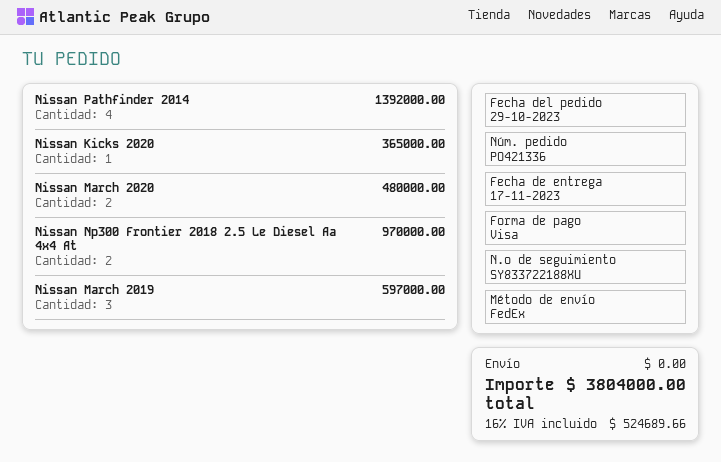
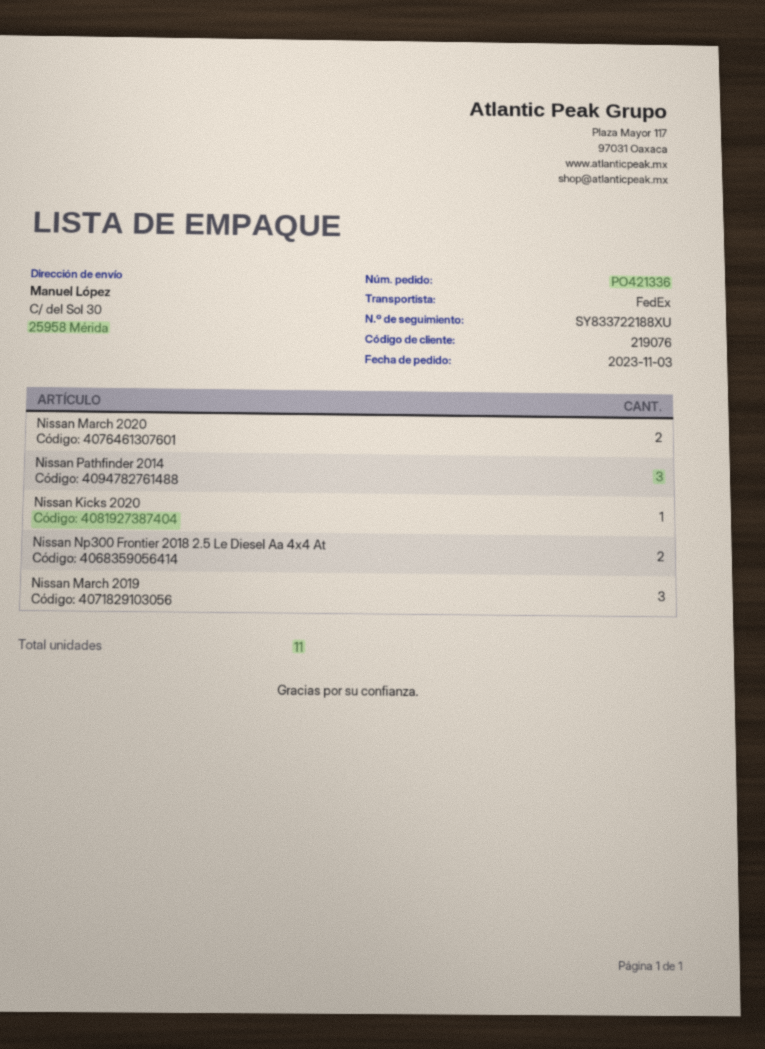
order date: 2023-10-29 -> 2023-11-03
Nissan Pathfinder 2014: 4 -> 3

